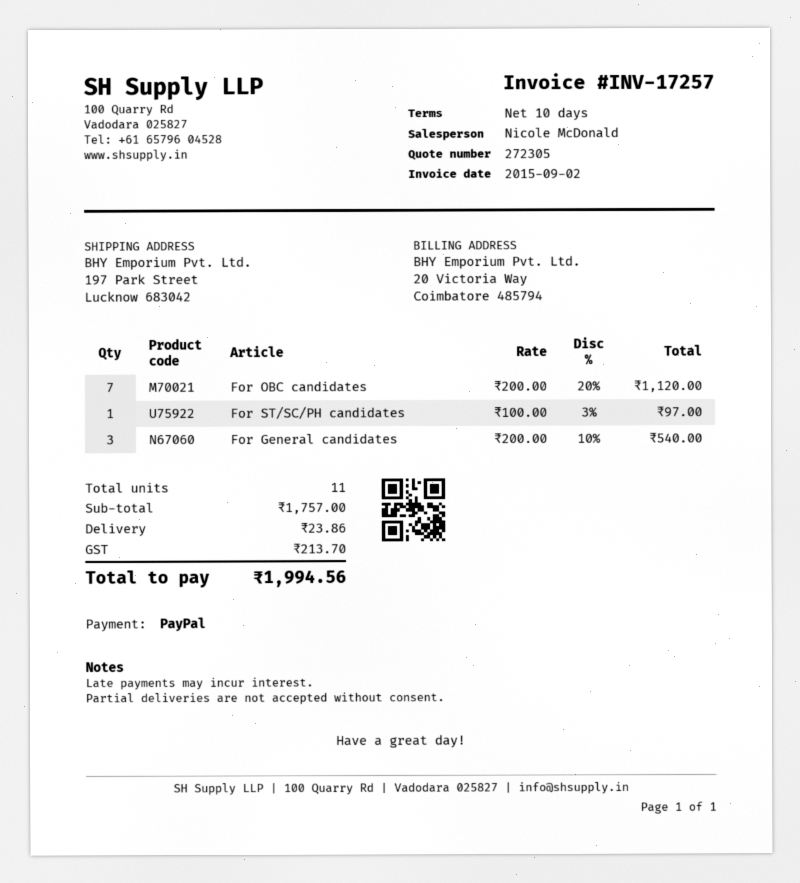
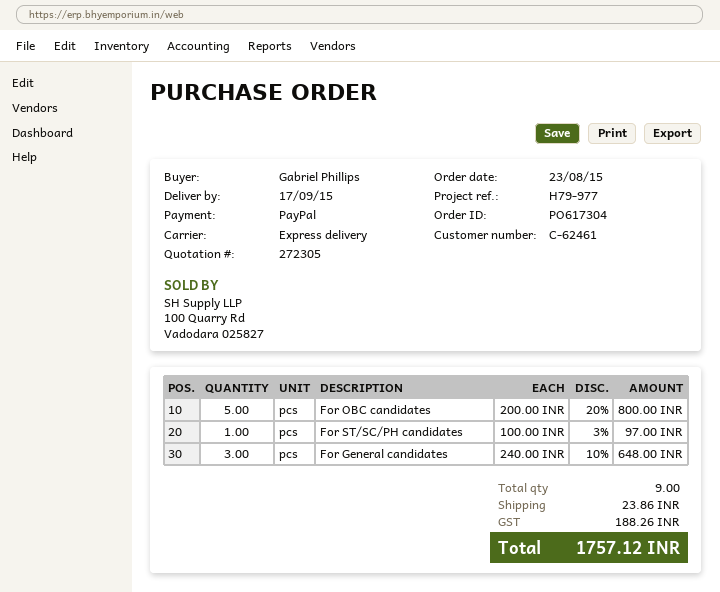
For OBC candidates: 7 x 200.00 - 20% = 1120.00 -> 5 x 200.00 - 20% = 800.00
For General candidates: 3 x 200.00 - 10% = 540.00 -> 3 x 240.00 - 10% = 648.00
total quantity: 11 -> 9
tax: 213.70 -> 188.26
total: 1994.56 -> 1757.12

